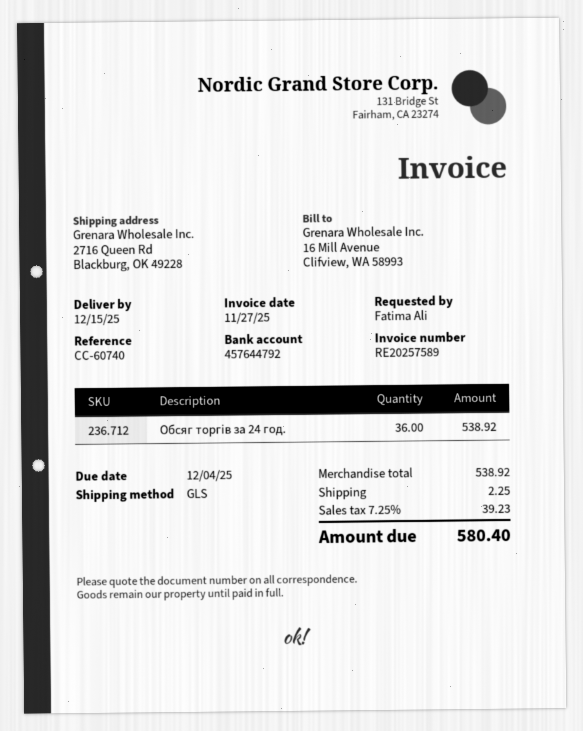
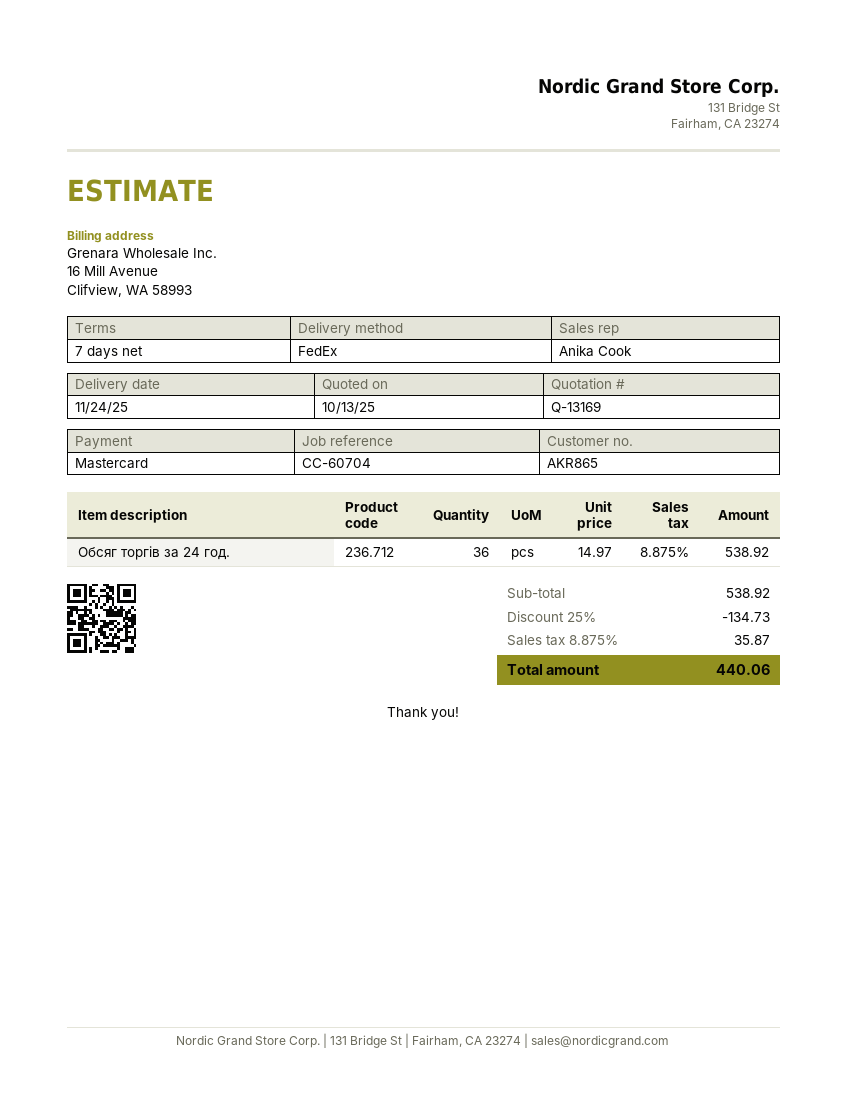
delivery date: 2025-12-15 -> 2025-11-24
reference: CC-60740 -> CC-60704
shipping method: GLS -> FedEx
discount: none -> 25% = 134.73
shipping: 2.25 -> none
tax: 7.25% = 39.23 -> 8.875% = 35.87
total: 580.40 -> 440.06

